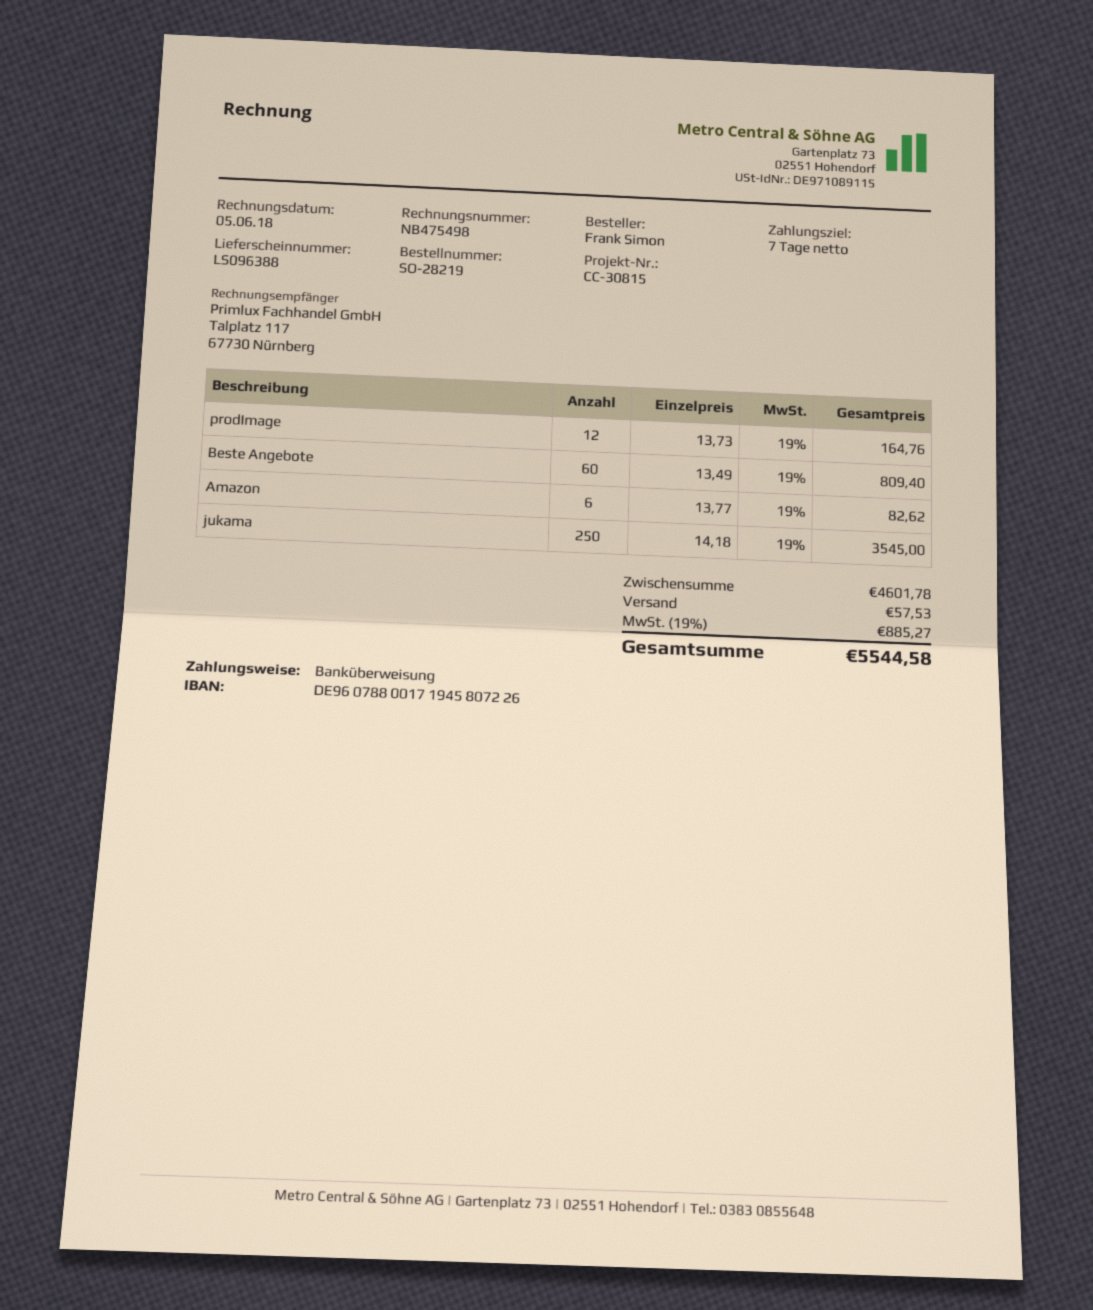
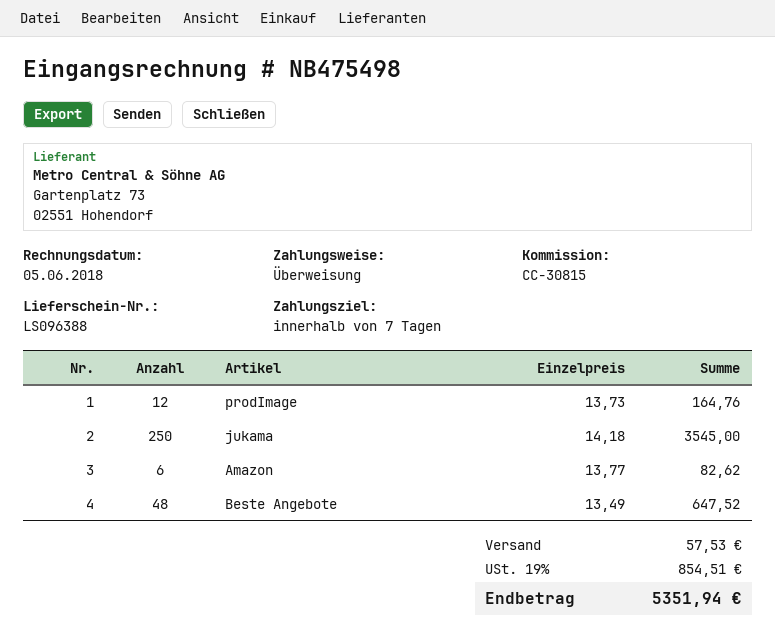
Beste Angebote: 60 x 13.49 = 809.40 -> 48 x 13.49 = 647.52
tax: 19% = 885.27 -> 19% = 854.51
total: 5544.58 -> 5351.94

